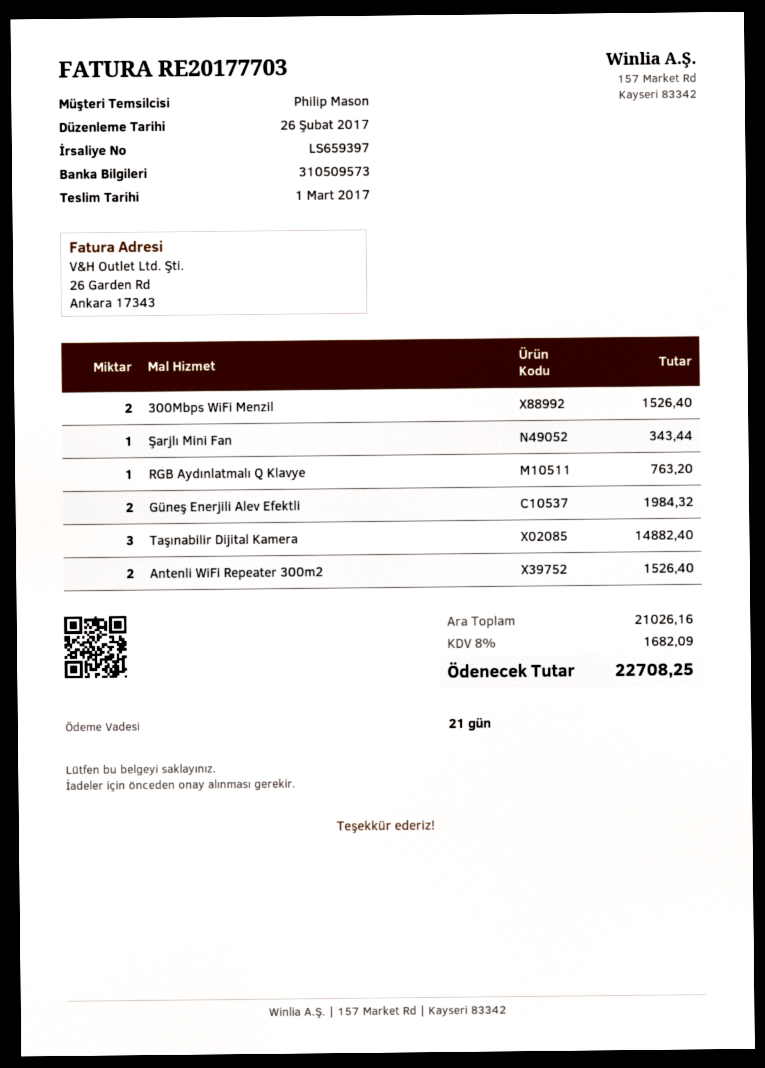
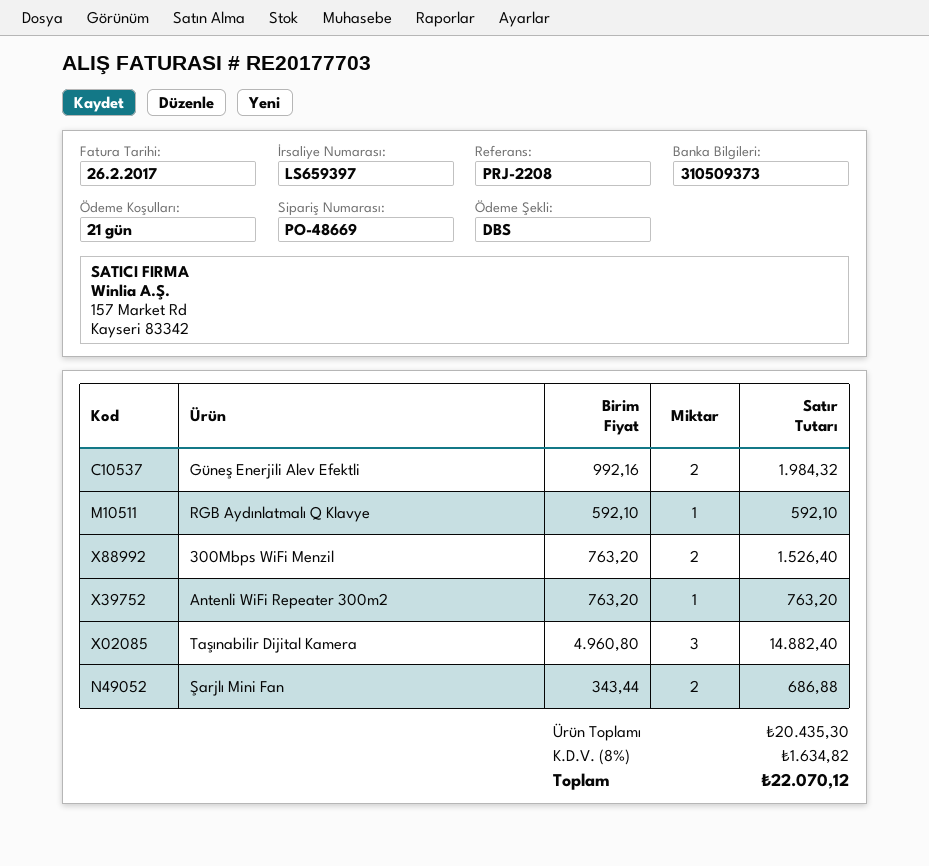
bank account: 310509573 -> 310509373
Şarjlı Mini Fan: 1 for 343.44 -> 2 for 686.88
RGB Aydınlatmalı Q Klavye: 1 for 763.20 -> 1 for 592.10
Antenli WiFi Repeater 300m2: 2 for 1526.40 -> 1 for 763.20
subtotal: 21026.16 -> 20435.30
tax: 8% = 1682.09 -> 8% = 1634.82
total: 22708.25 -> 22070.12

